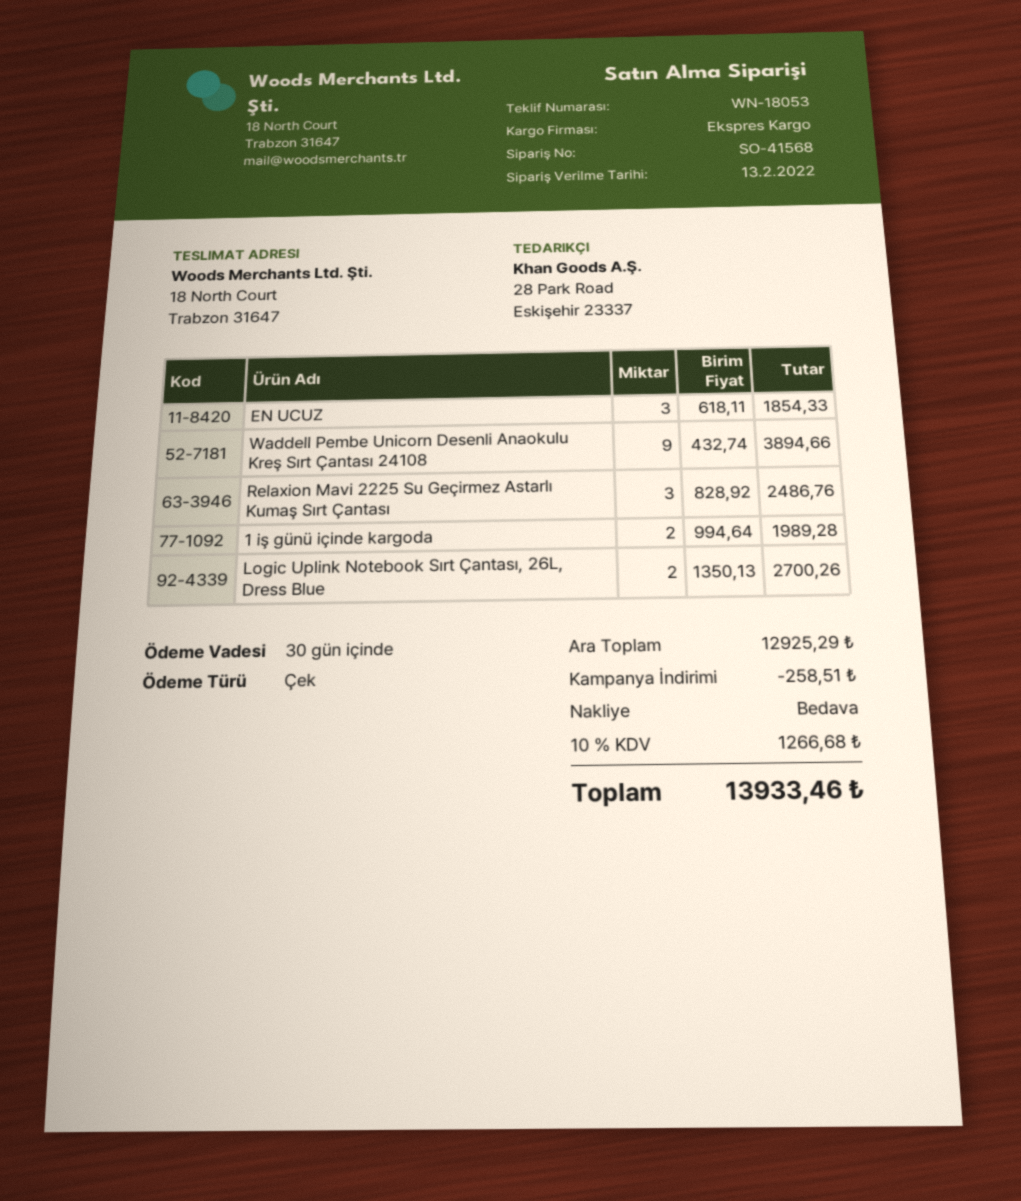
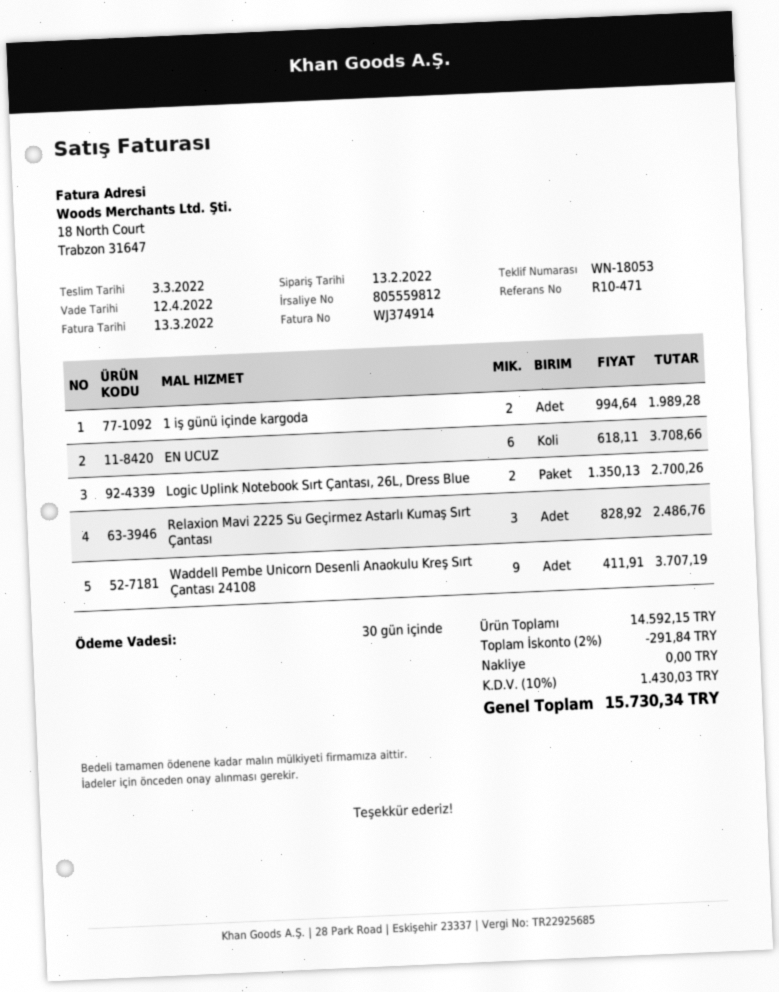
EN UCUZ: 3 x 618.11 = 1854.33 -> 6 x 618.11 = 3708.66
Waddell Pembe Unicorn Desenli Anaokulu Kreş Sırt Çantası 24108: 9 x 432.74 = 3894.66 -> 9 x 411.91 = 3707.19
subtotal: 12925.29 -> 14592.15
discount: 258.51 -> 291.84
tax: 10% = 1266.68 -> 10% = 1430.03
total: 13933.46 -> 15730.34

